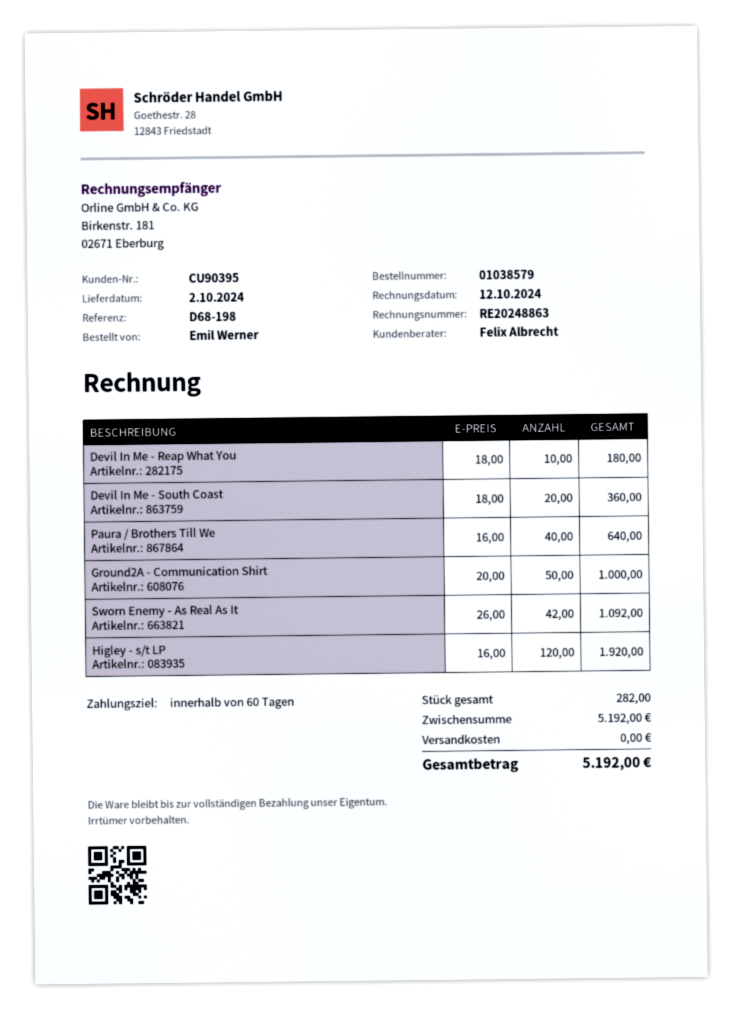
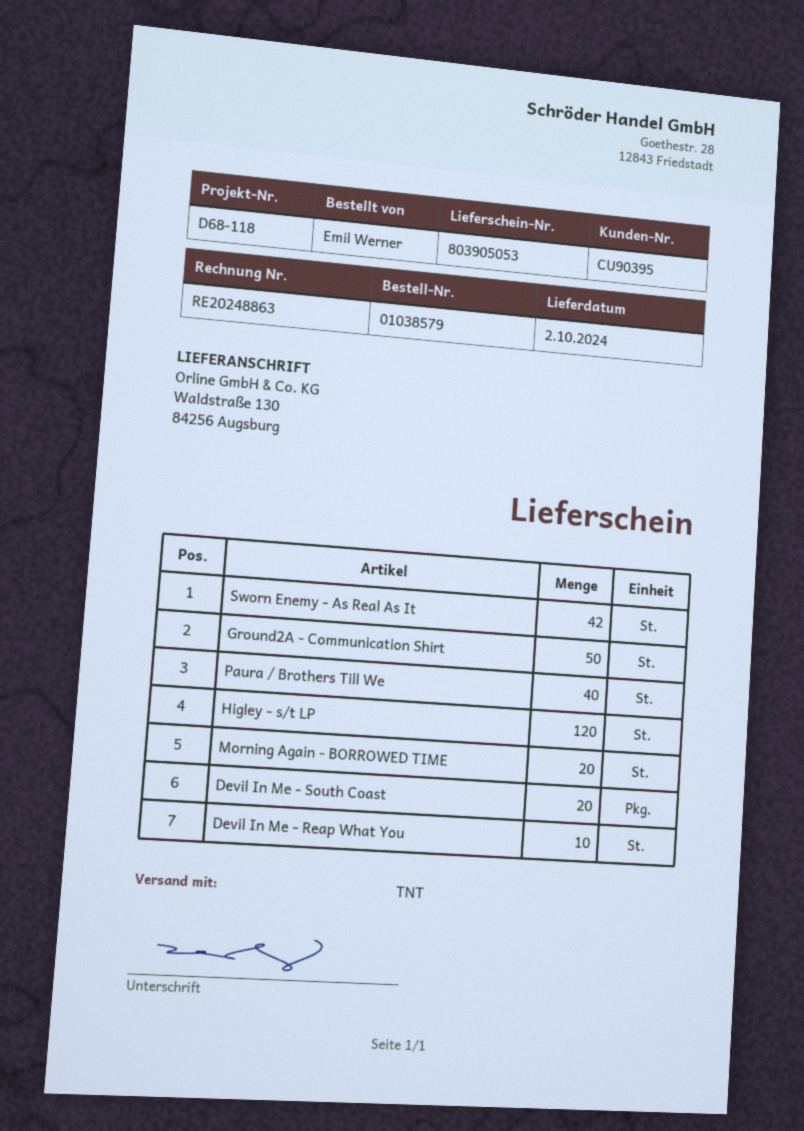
reference: D68-198 -> D68-118
Morning Again - BORROWED TIME: none -> 20

